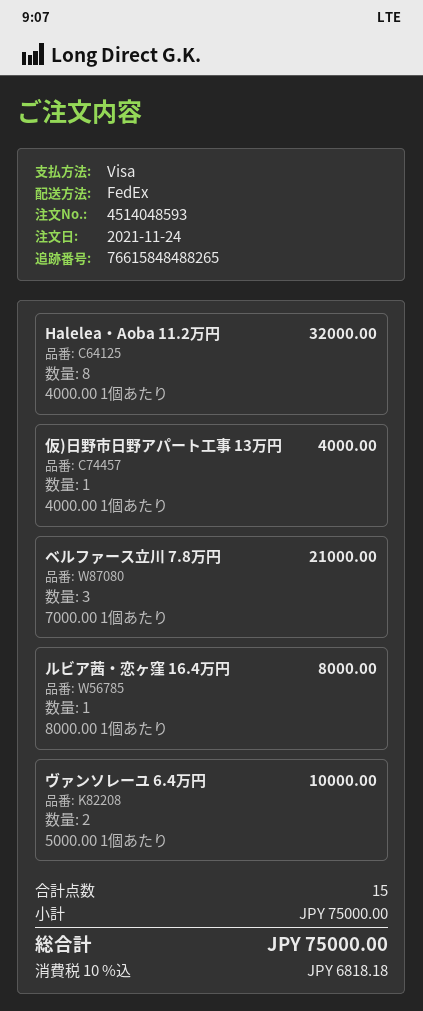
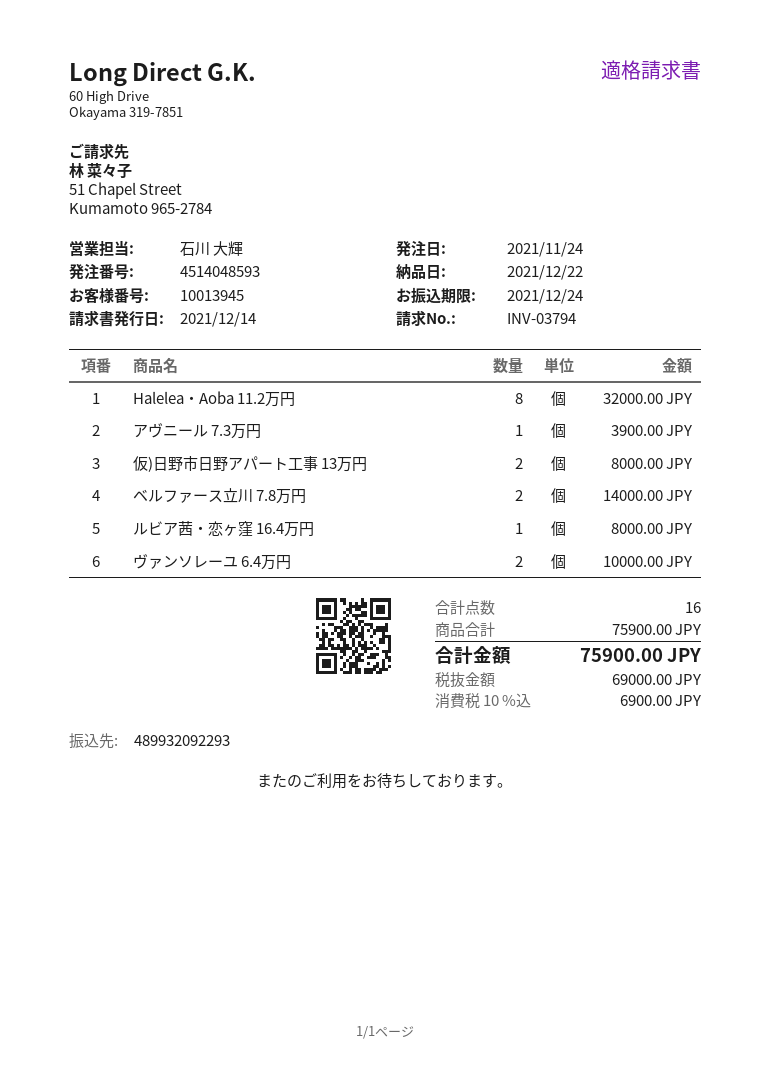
仮)日野市日野アパート工事 13万円: 1 for 4000.00 -> 2 for 8000.00
ベルファース立川 7.8万円: 3 for 21000.00 -> 2 for 14000.00
アヴニール 7.3万円: none -> 1 for 3900.00
total quantity: 15 -> 16
subtotal: 75000.00 -> 75900.00
tax: 10% = 6818.18 -> 10% = 6900.00
total: 75000.00 -> 75900.00

